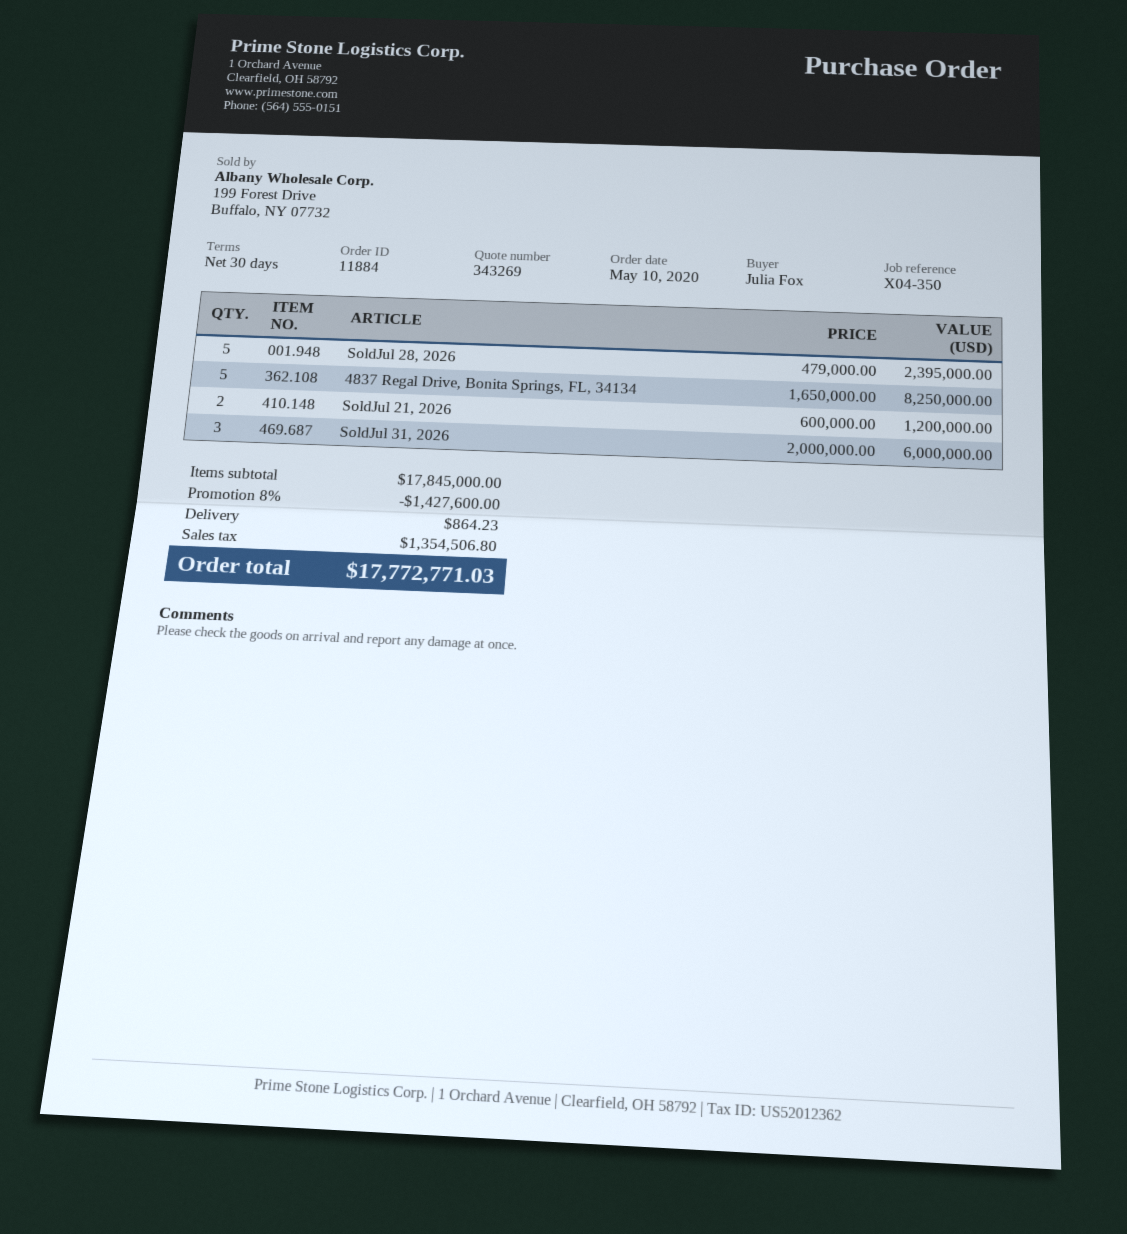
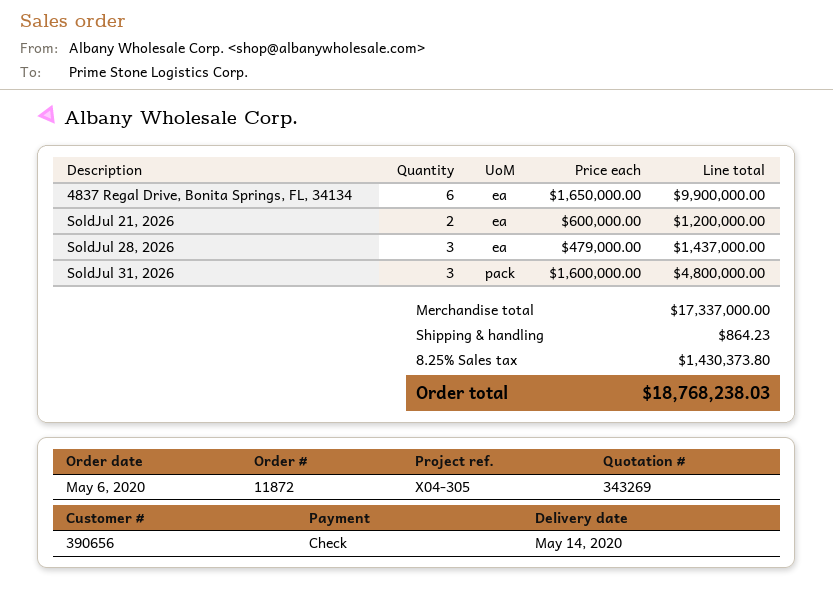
order number: 11884 -> 11872
order date: 2020-05-10 -> 2020-05-06
reference: X04-350 -> X04-305
SoldJul 28, 2026: 5 x 479000.00 = 2395000.00 -> 3 x 479000.00 = 1437000.00
4837 Regal Drive, Bonita Springs, FL, 34134: 5 x 1650000.00 = 8250000.00 -> 6 x 1650000.00 = 9900000.00
SoldJul 31, 2026: 3 x 2000000.00 = 6000000.00 -> 3 x 1600000.00 = 4800000.00
subtotal: 17845000.00 -> 17337000.00
discount: 8% = 1427600.00 -> none
tax: 1354506.80 -> 1430373.80
total: 17772771.03 -> 18768238.03

